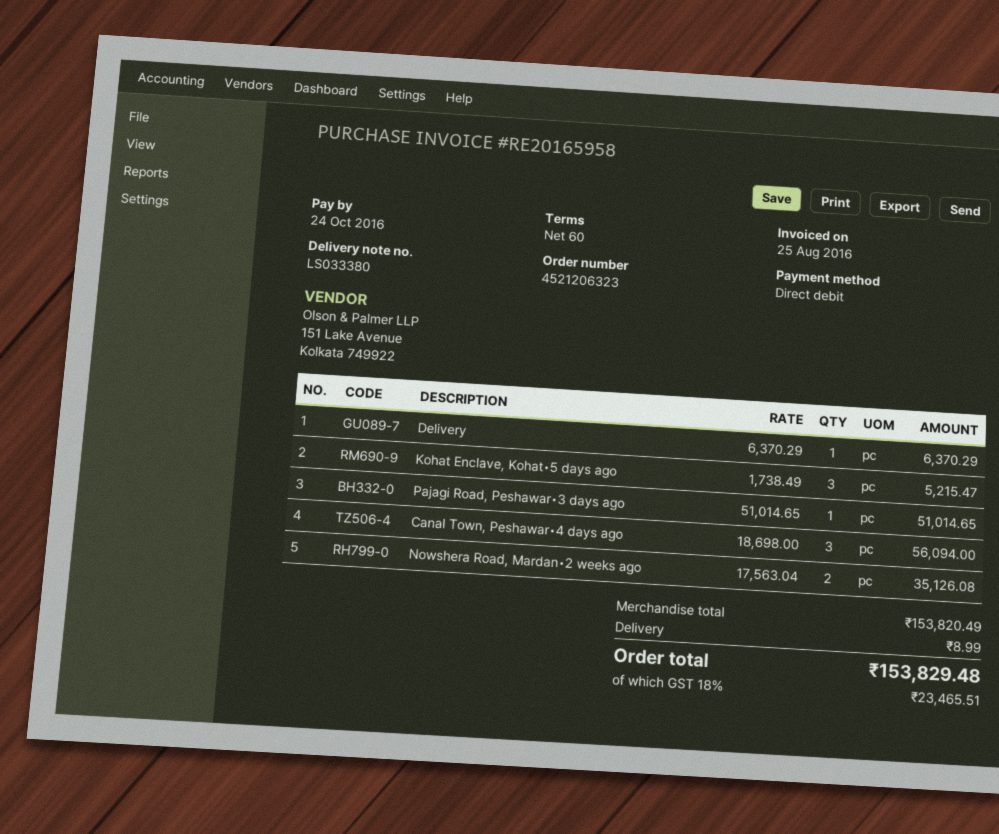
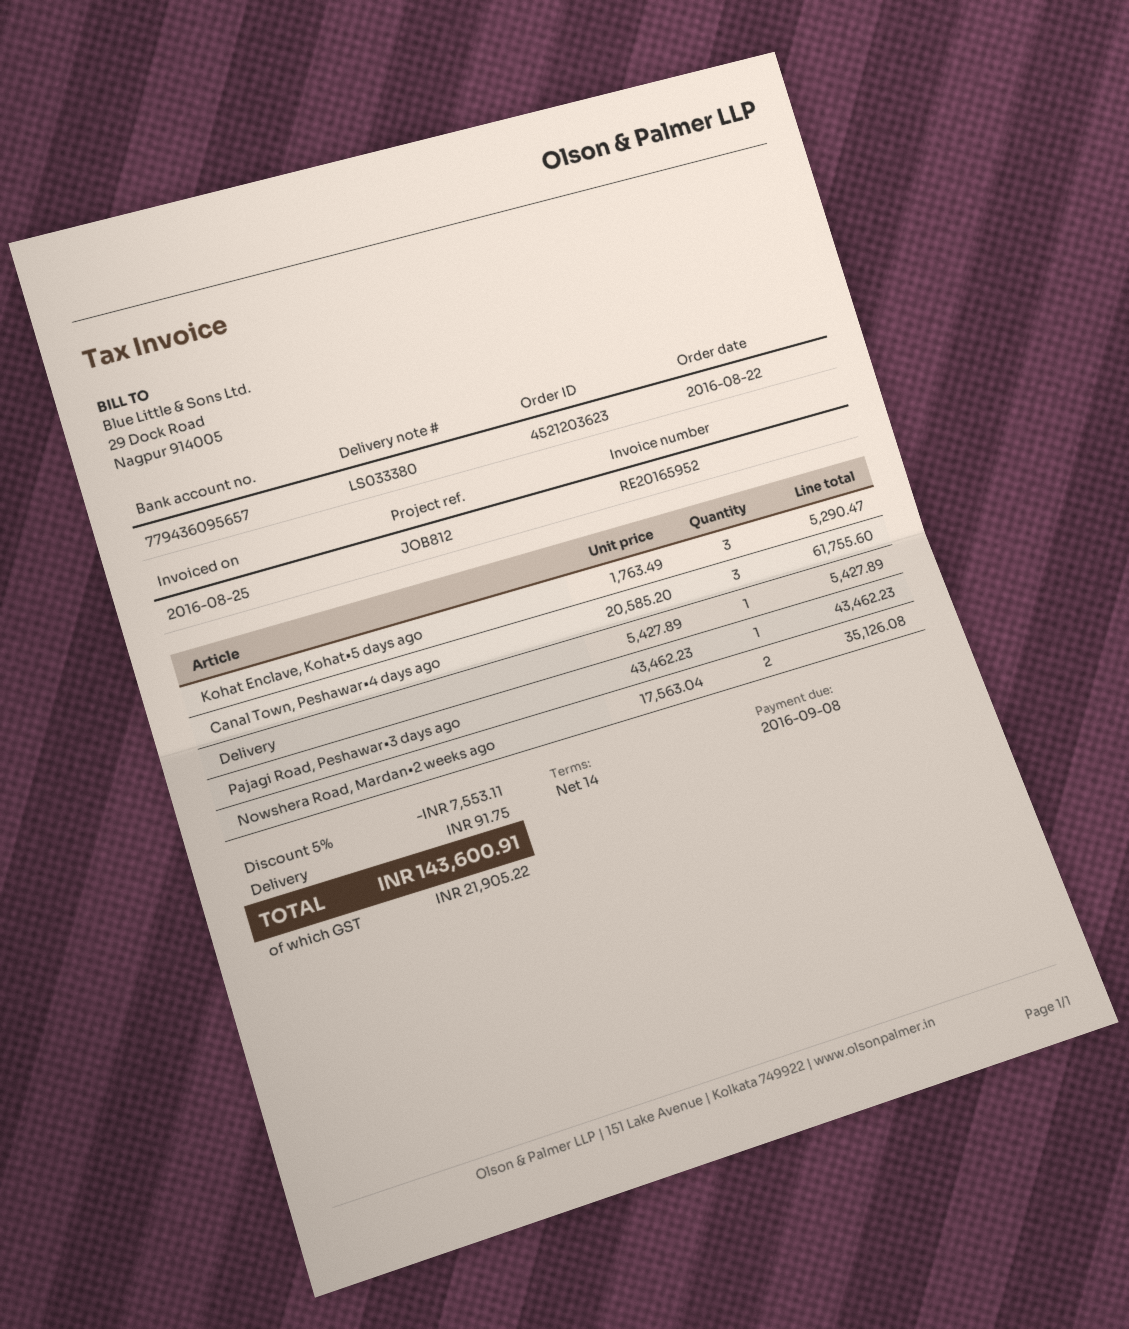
order number: 4521206323 -> 4521203623
invoice number: RE20165958 -> RE20165952
payment terms: 60 days -> 14 days
due date: 2016-10-24 -> 2016-09-08
Delivery: 1 x 6370.29 = 6370.29 -> 1 x 5427.89 = 5427.89
Kohat Enclave, Kohat•5 days ago: 3 x 1738.49 = 5215.47 -> 3 x 1763.49 = 5290.47
Pajagi Road, Peshawar•3 days ago: 1 x 51014.65 = 51014.65 -> 1 x 43462.23 = 43462.23
Canal Town, Peshawar•4 days ago: 3 x 18698.00 = 56094.00 -> 3 x 20585.20 = 61755.60
discount: none -> 5% = 7553.11
shipping: 8.99 -> 91.75
tax: 23465.51 -> 21905.22
total: 153829.48 -> 143600.91

